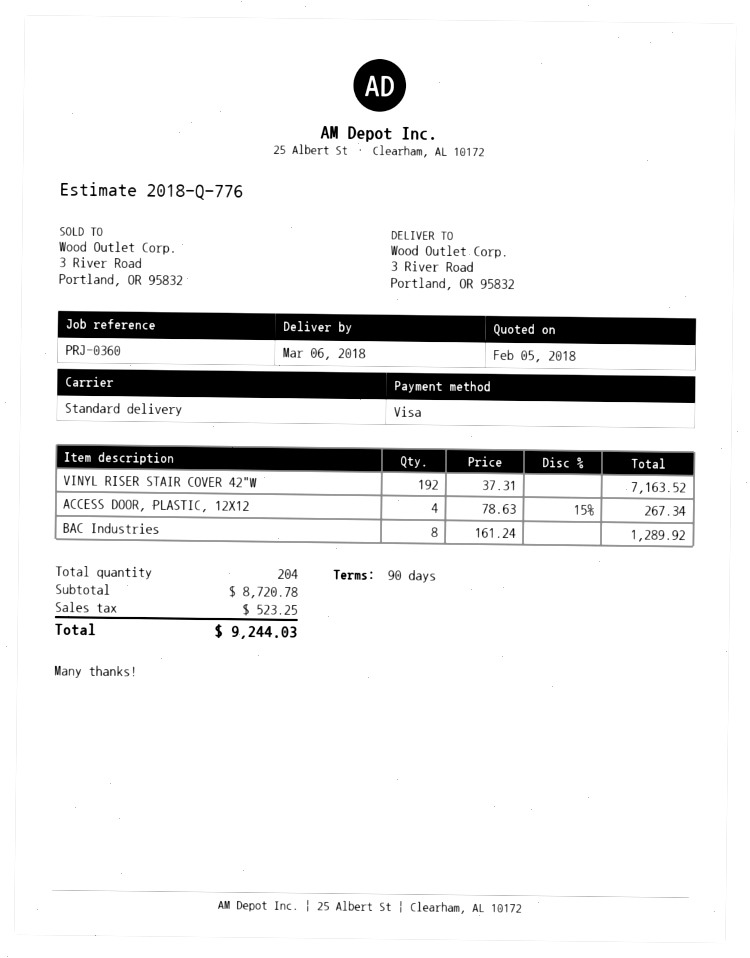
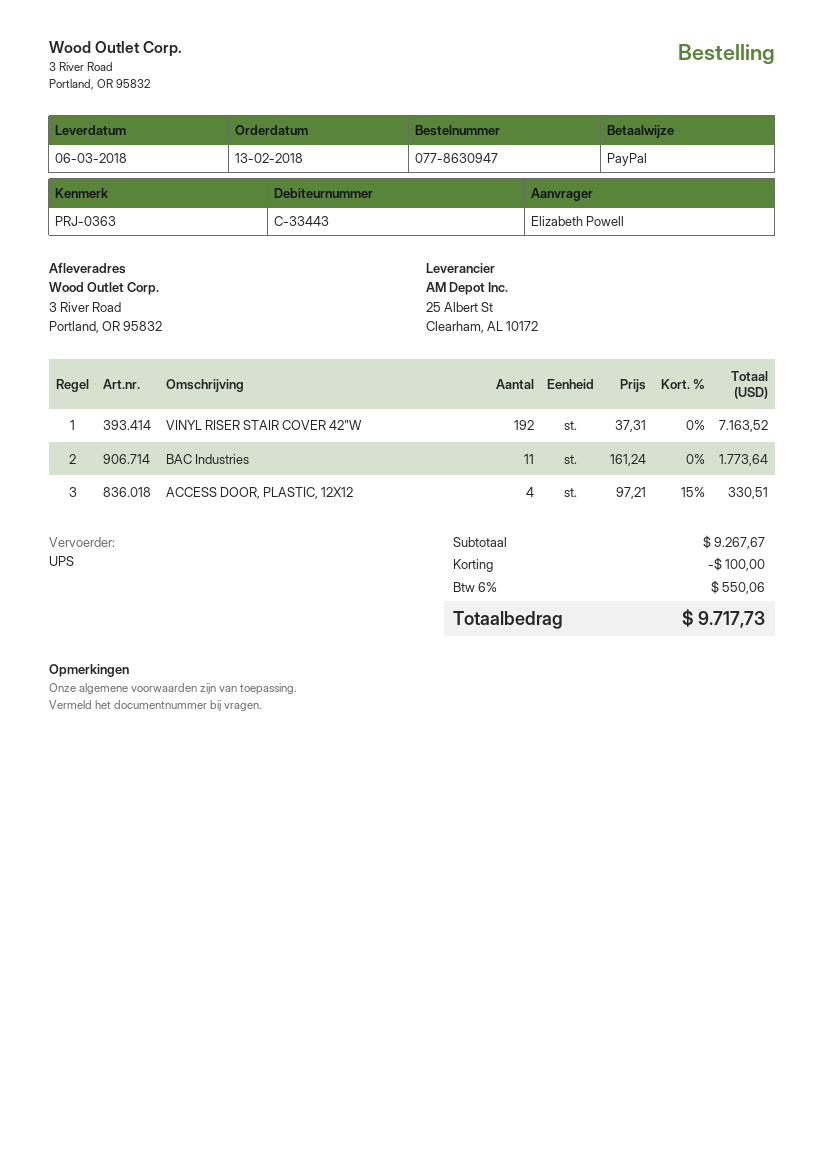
reference: PRJ-0360 -> PRJ-0363
payment method: Visa -> PayPal
shipping method: standard -> UPS
ACCESS DOOR, PLASTIC, 12X12: 4 x 78.63 - 15% = 267.34 -> 4 x 97.21 - 15% = 330.51
BAC Industries: 8 x 161.24 = 1289.92 -> 11 x 161.24 = 1773.64
subtotal: 8720.78 -> 9267.67
discount: none -> 100.00
tax: 523.25 -> 550.06
total: 9244.03 -> 9717.73

